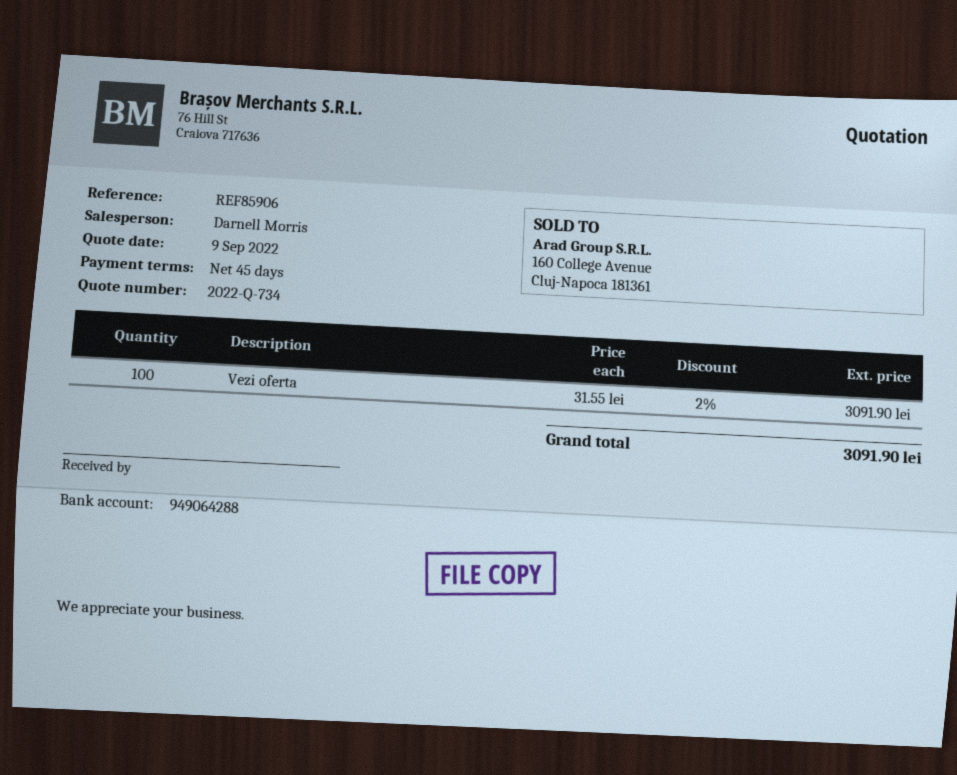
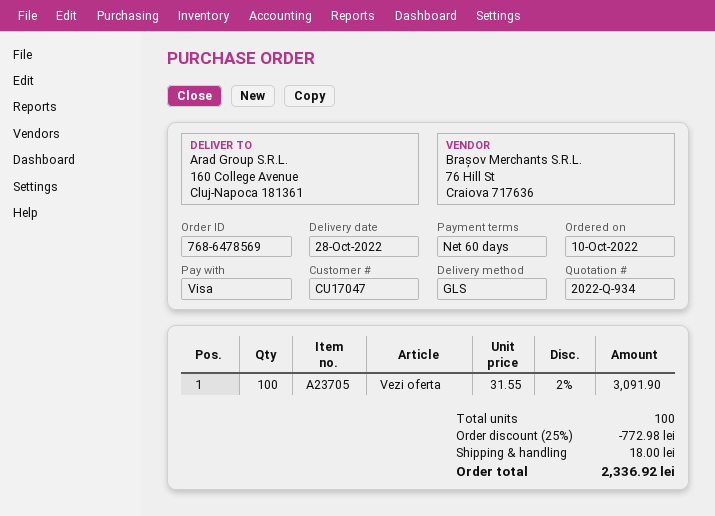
quote number: 2022-Q-734 -> 2022-Q-934
payment terms: 45 days -> 60 days
discount: none -> 25% = 772.98
shipping: none -> 18.00
total: 3091.90 -> 2336.92

